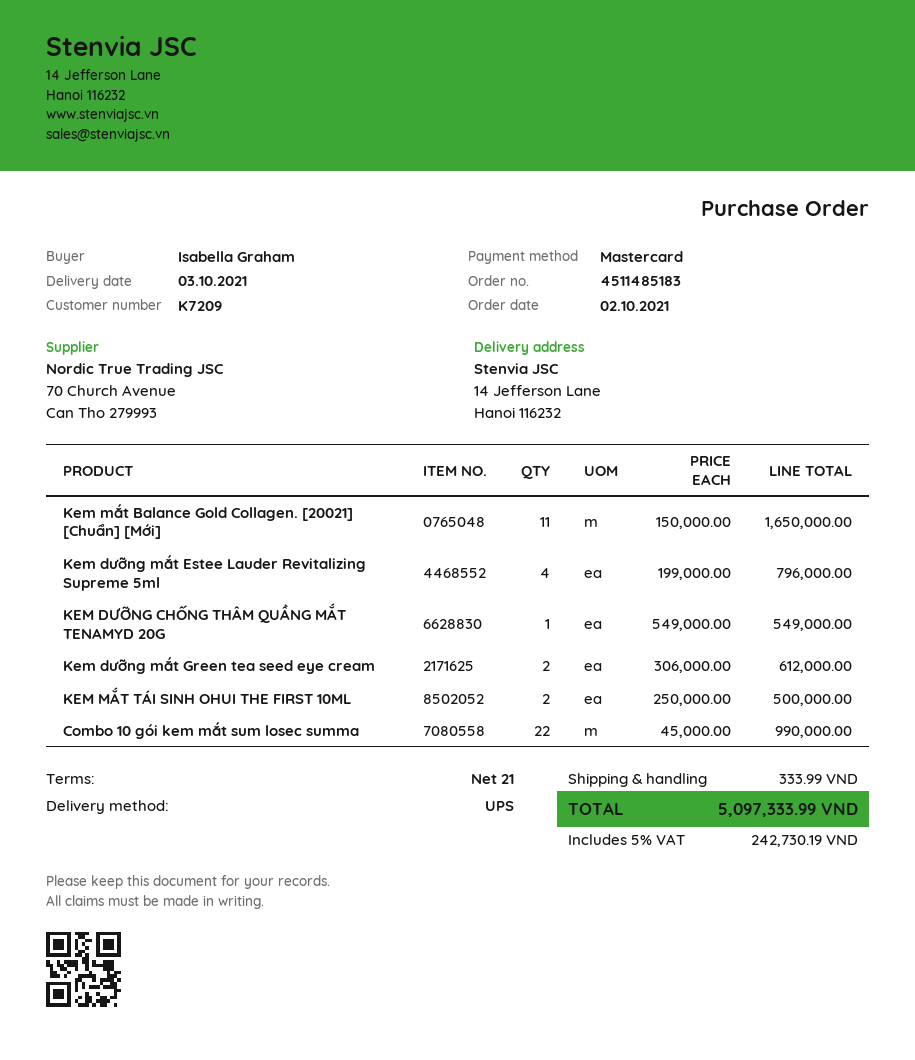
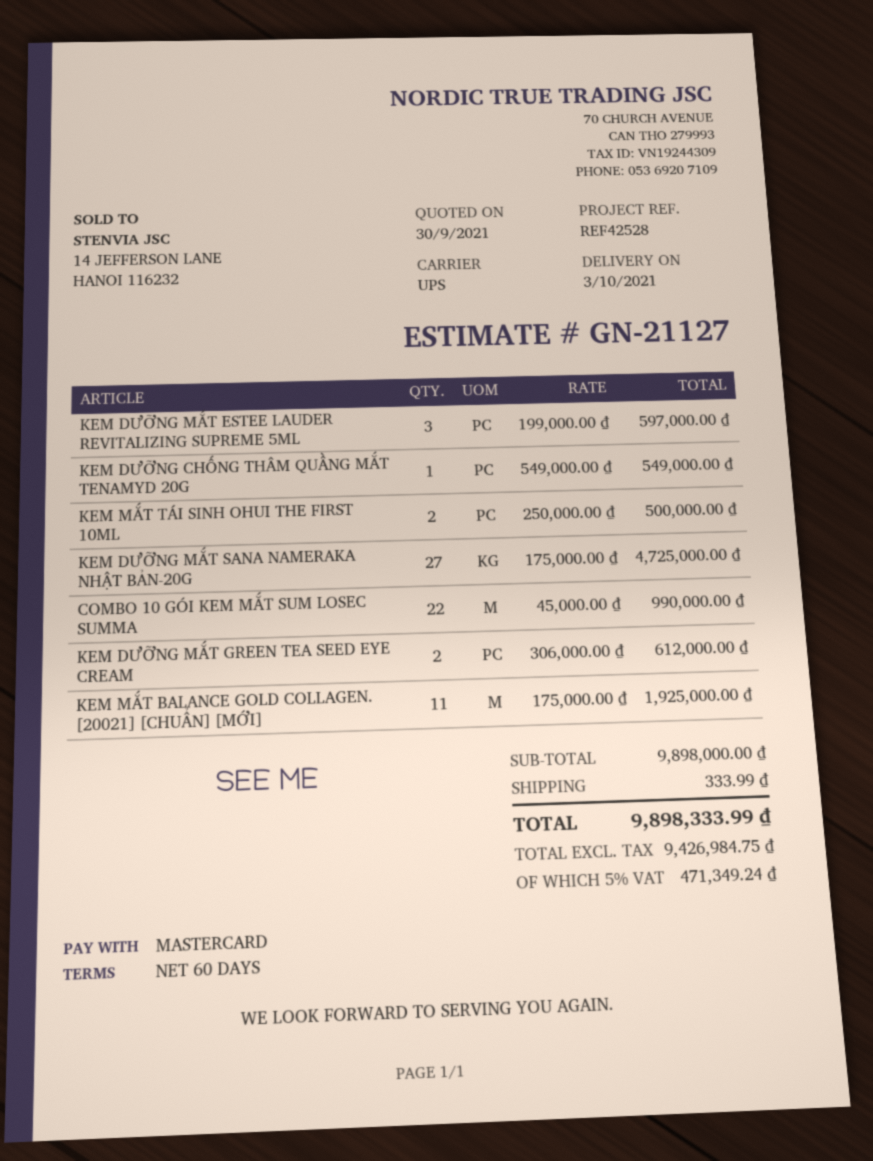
payment terms: 21 days -> 60 days
Kem mắt Balance Gold Collagen. [20021] [Chuẩn] [Mới]: 11 x 150000.00 = 1650000.00 -> 11 x 175000.00 = 1925000.00
Kem dưỡng mắt Estee Lauder Revitalizing Supreme 5ml: 4 x 199000.00 = 796000.00 -> 3 x 199000.00 = 597000.00
KEM DƯỠNG MẮT SANA NAMERAKA NHẬT BẢN-20G: none -> 27 x 175000.00 = 4725000.00
tax: 5% = 242730.19 -> 5% = 471349.24
total: 5097333.99 -> 9898333.99

